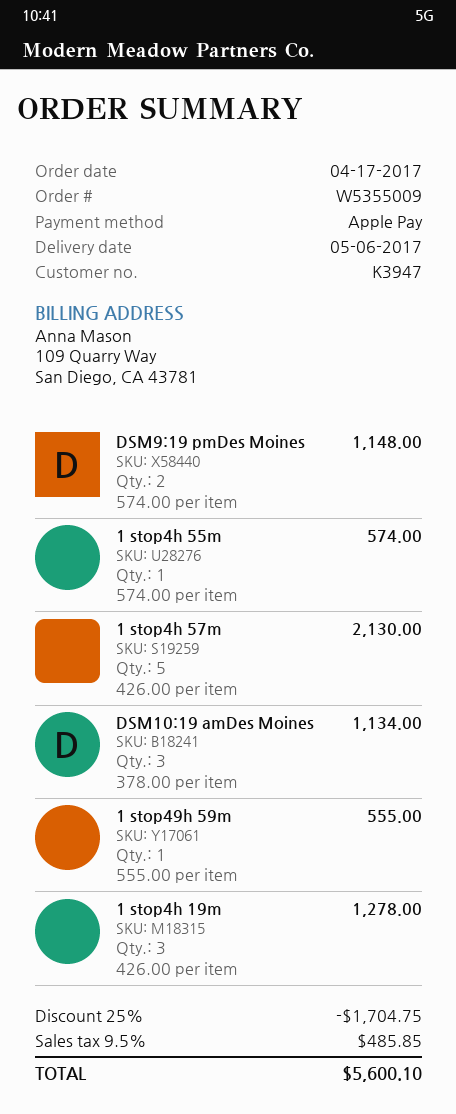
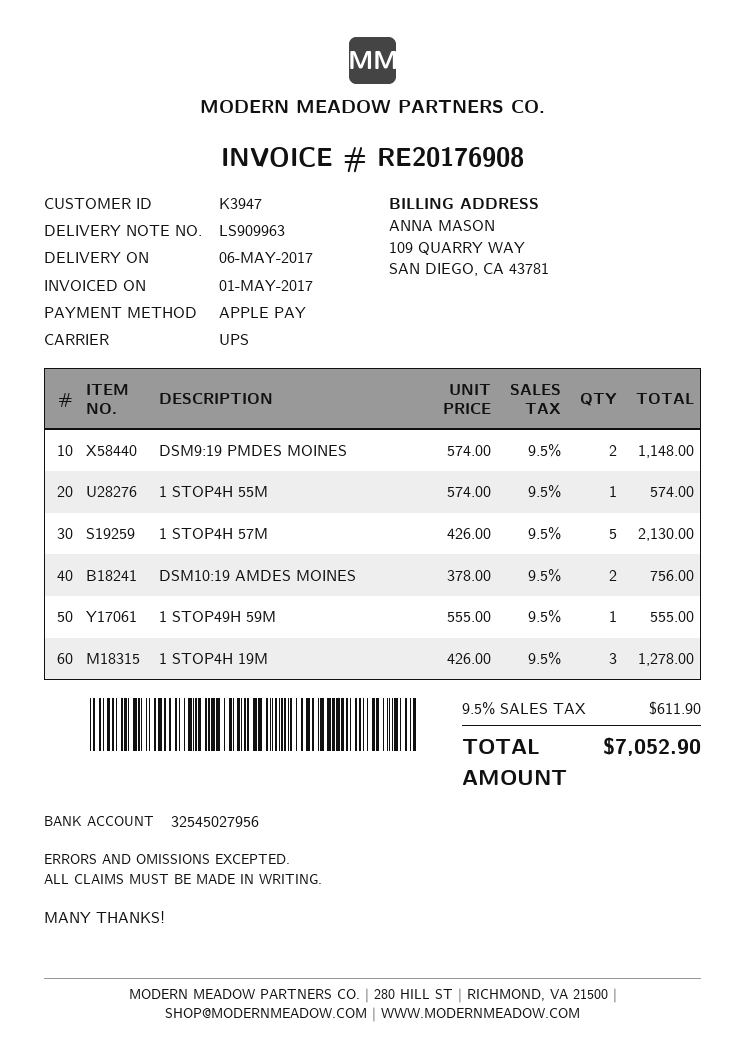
DSM10:19 amDes Moines: 3 x 378.00 = 1134.00 -> 2 x 378.00 = 756.00
discount: 25% = 1704.75 -> none
tax: 9.5% = 485.85 -> 9.5% = 611.90
total: 5600.10 -> 7052.90

